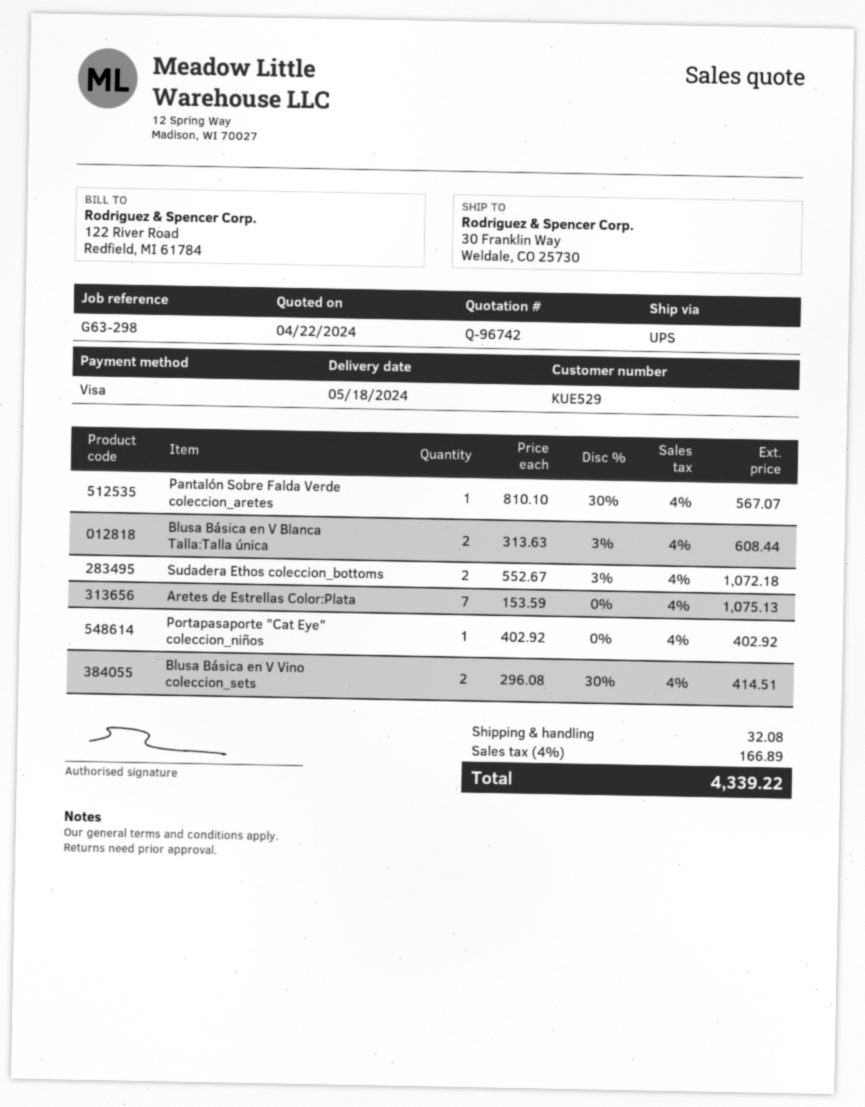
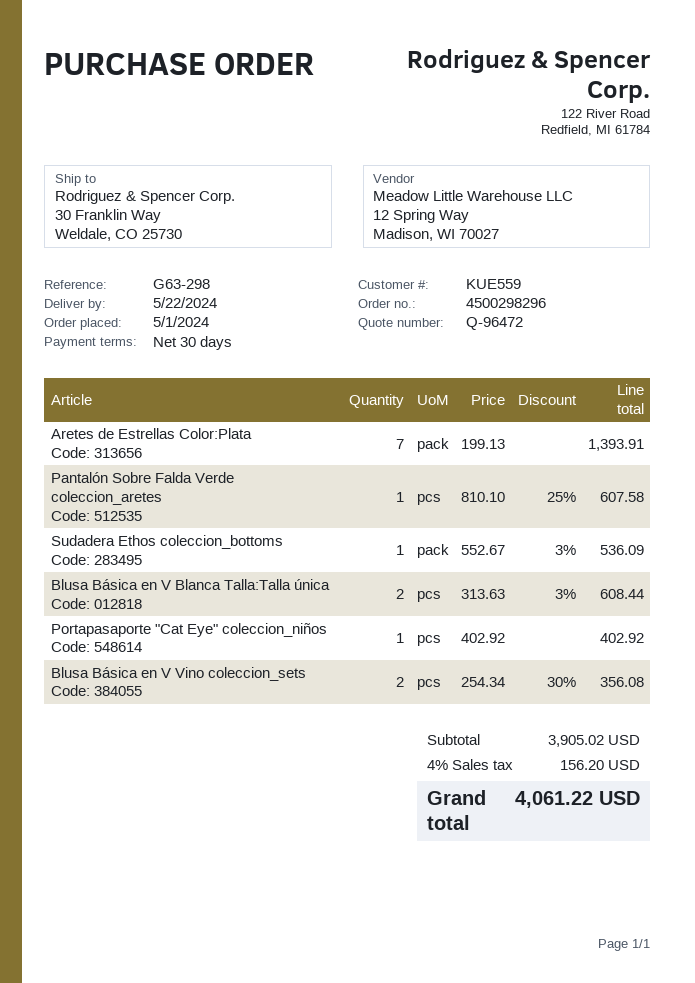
quote number: Q-96742 -> Q-96472
delivery date: 2024-05-18 -> 2024-05-22
customer number: KUE529 -> KUE559
Pantalón Sobre Falda Verde coleccion_aretes: 1 x 810.10 - 30% = 567.07 -> 1 x 810.10 - 25% = 607.58
Sudadera Ethos coleccion_bottoms: 2 x 552.67 - 3% = 1072.18 -> 1 x 552.67 - 3% = 536.09
Aretes de Estrellas Color:Plata: 7 x 153.59 = 1075.13 -> 7 x 199.13 = 1393.91
Blusa Básica en V Vino coleccion_sets: 2 x 296.08 - 30% = 414.51 -> 2 x 254.34 - 30% = 356.08
shipping: 32.08 -> none
tax: 4% = 166.89 -> 4% = 156.20
total: 4339.22 -> 4061.22

